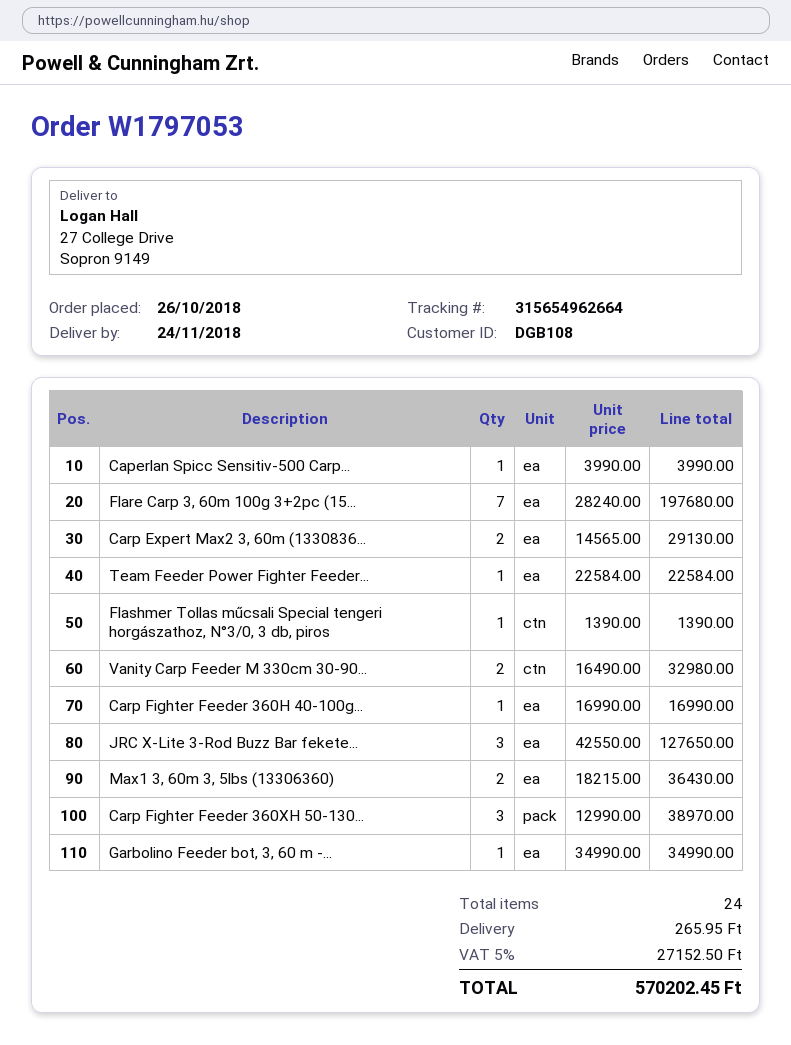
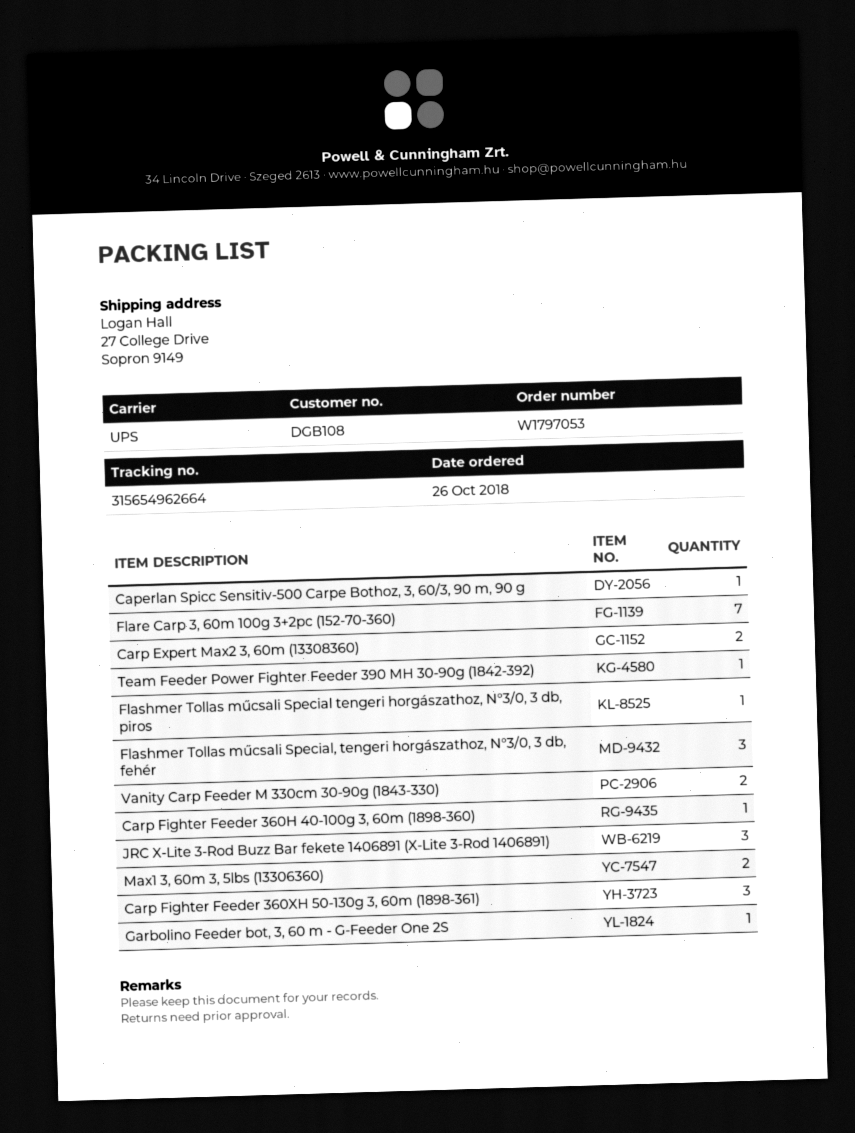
Flashmer Tollas műcsali Special, tengeri horgászathoz, N°3/0, 3 db, fehér: none -> 3

